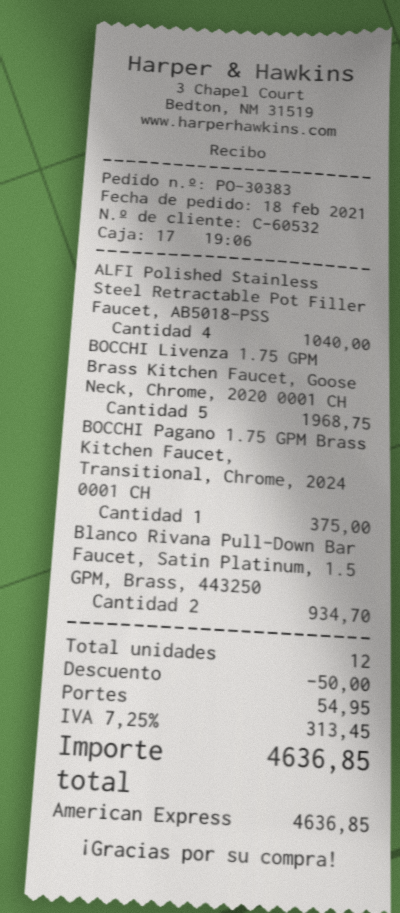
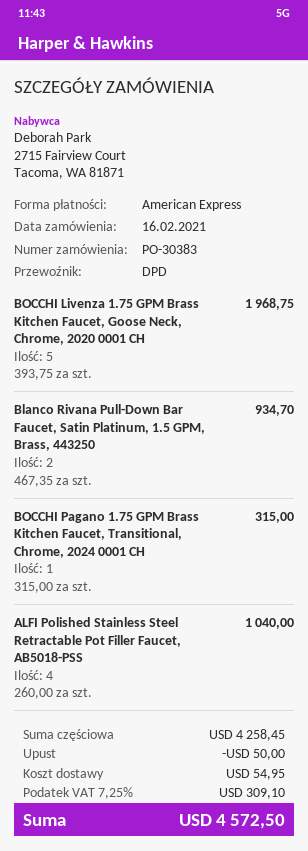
order date: 2021-02-18 -> 2021-02-16
BOCCHI Pagano 1.75 GPM Brass Kitchen Faucet, Transitional, Chrome, 2024 0001 CH: 1 for 375.00 -> 1 for 315.00
tax: 7.25% = 313.45 -> 7.25% = 309.10
total: 4636.85 -> 4572.50

